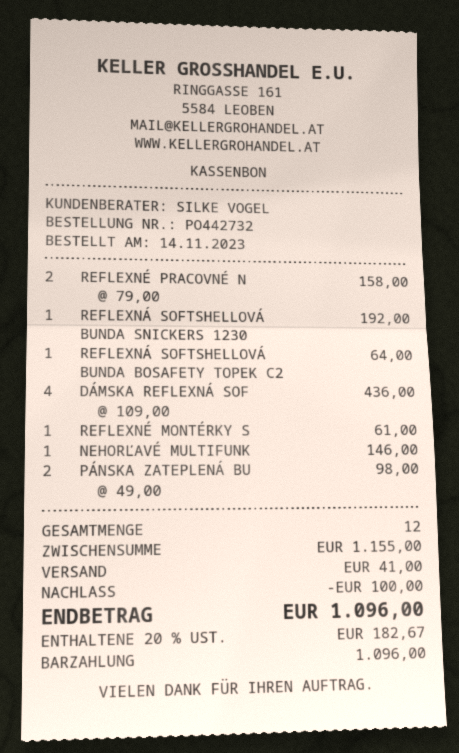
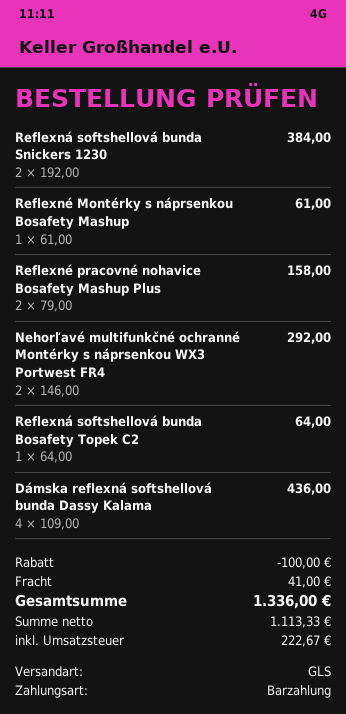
REFLEXNÁ SOFTSHELLOVÁ BUNDA SNICKERS 1230: 1 x 192.00 = 192.00 -> 2 x 192.00 = 384.00
NEHORĽAVÉ MULTIFUNK: 1 x 146.00 = 146.00 -> 2 x 146.00 = 292.00
PÁNSKA ZATEPLENÁ BU: 2 x 49.00 = 98.00 -> none
tax: 182.67 -> 222.67
total: 1096.00 -> 1336.00

